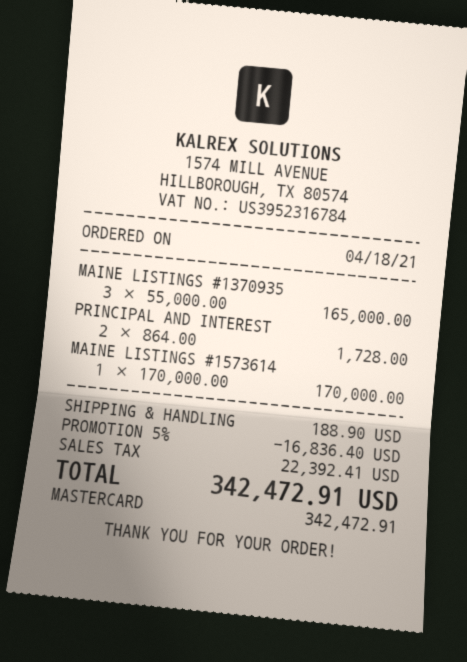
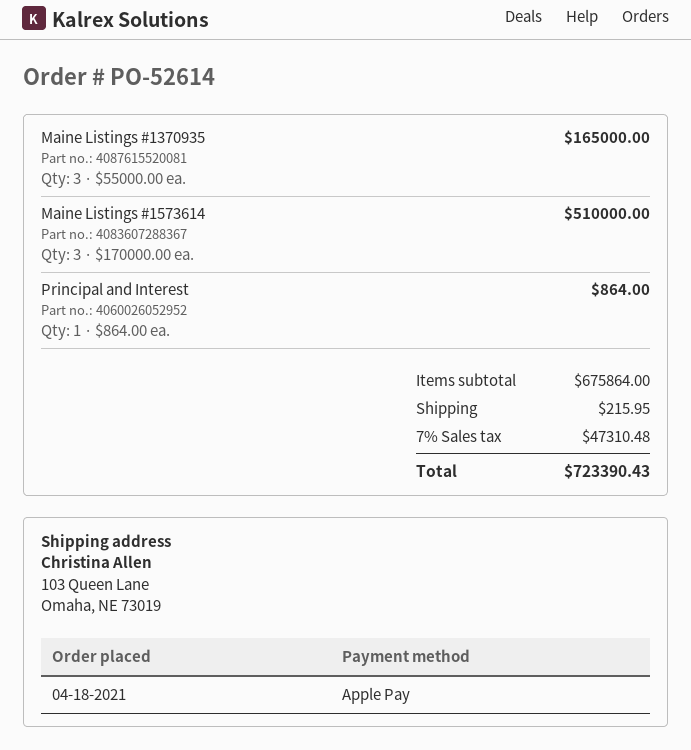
payment method: Mastercard -> Apple Pay
PRINCIPAL AND INTEREST: 2 x 864.00 = 1728.00 -> 1 x 864.00 = 864.00
MAINE LISTINGS #1573614: 1 x 170000.00 = 170000.00 -> 3 x 170000.00 = 510000.00
discount: 5% = 16836.40 -> none
shipping: 188.90 -> 215.95
tax: 22392.41 -> 47310.48
total: 342472.91 -> 723390.43

